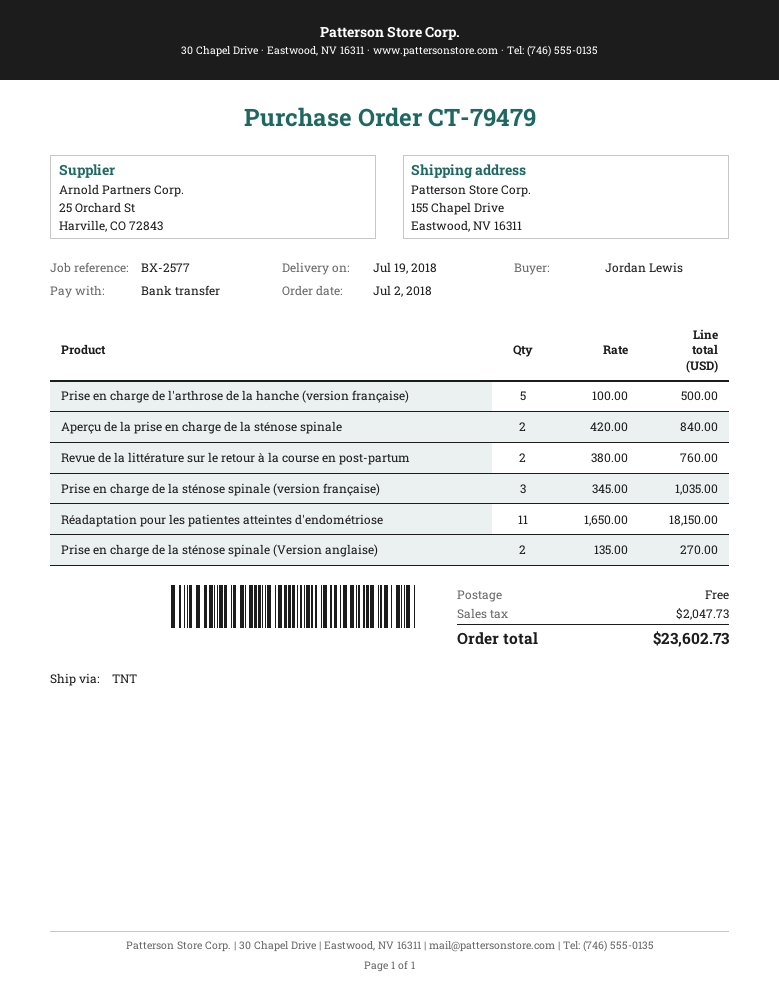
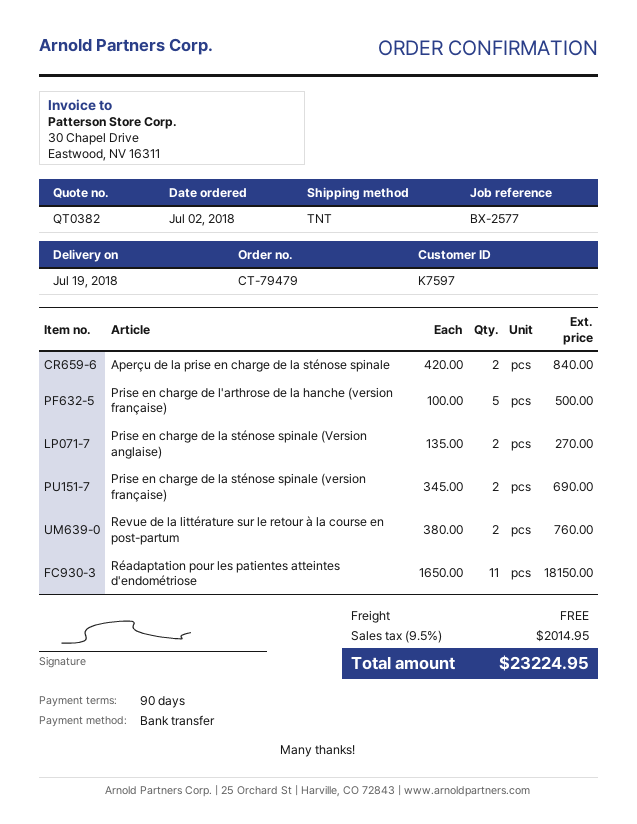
Prise en charge de la sténose spinale (version française): 3 x 345.00 = 1035.00 -> 2 x 345.00 = 690.00
tax: 2047.73 -> 2014.95
total: 23602.73 -> 23224.95

